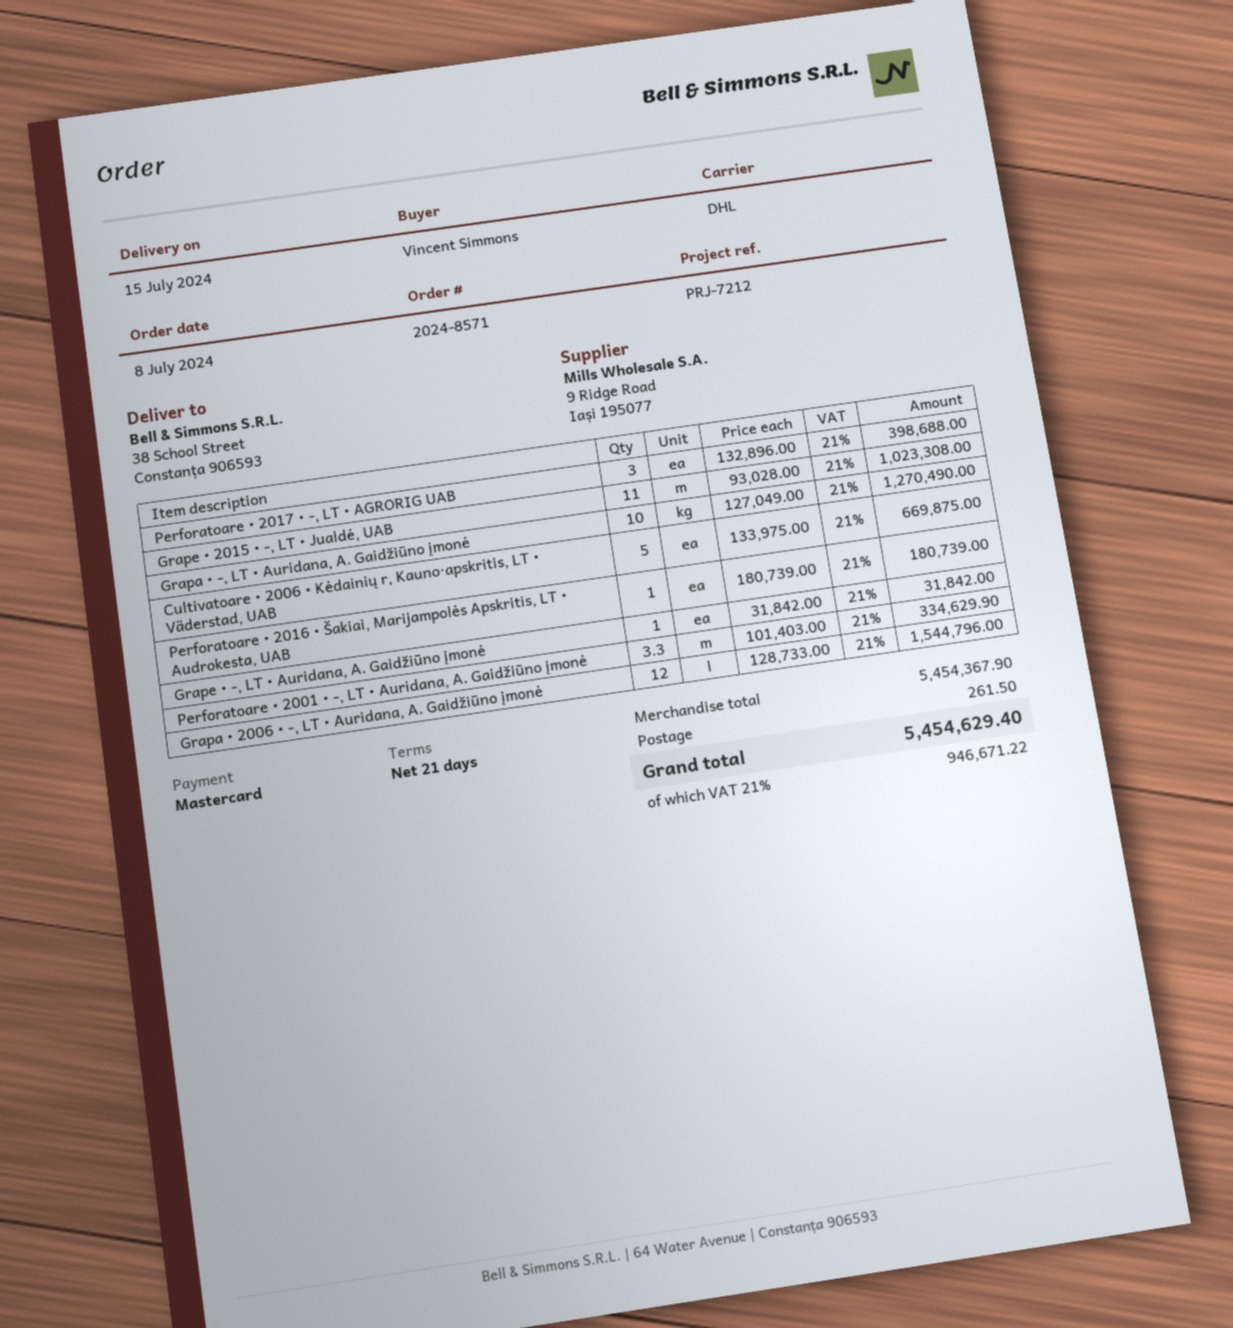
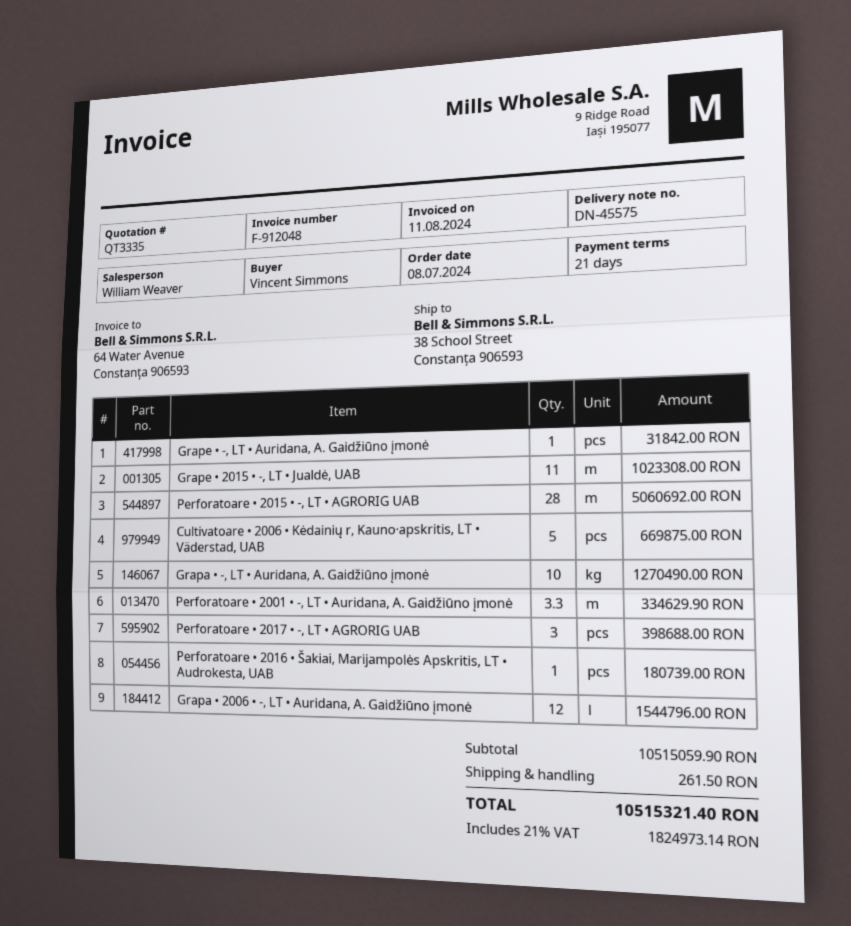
Perforatoare • 2015 • -, LT • AGRORIG UAB: none -> 28 for 5060692.00
subtotal: 5454367.90 -> 10515059.90
tax: 21% = 946671.22 -> 21% = 1824973.14
total: 5454629.40 -> 10515321.40

